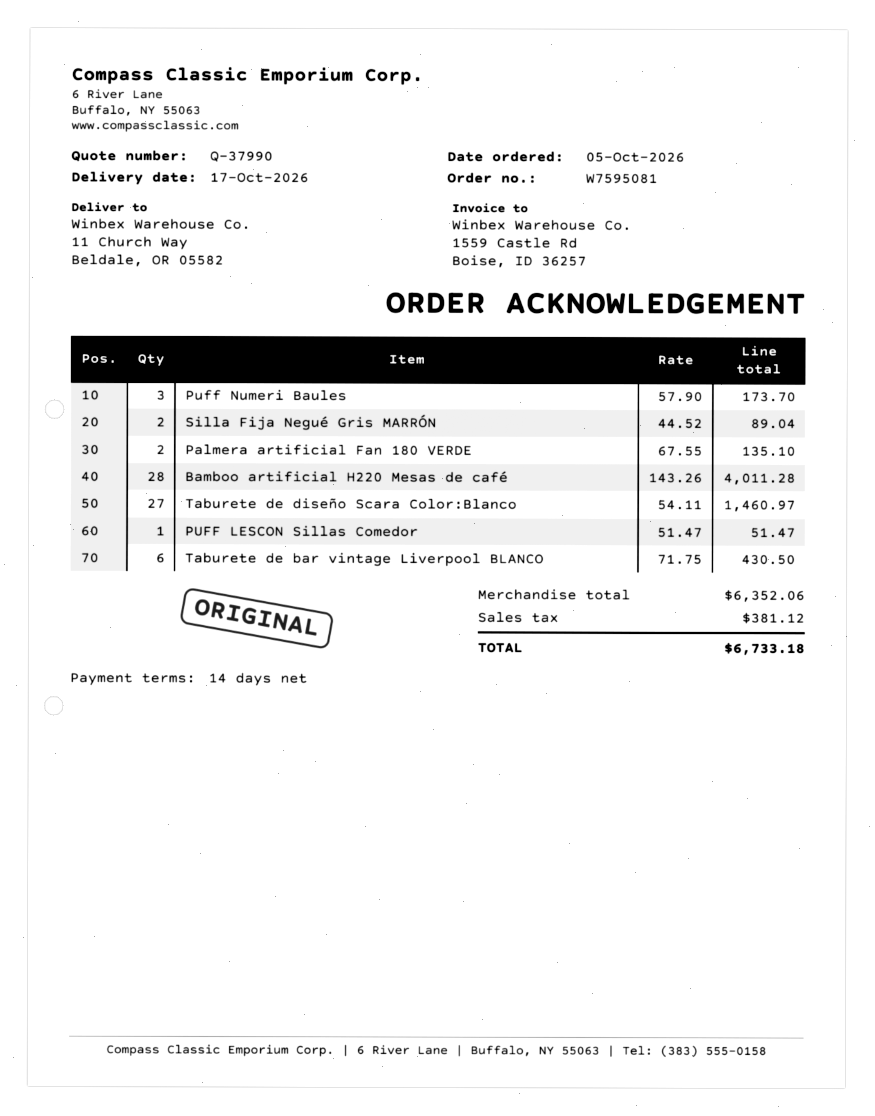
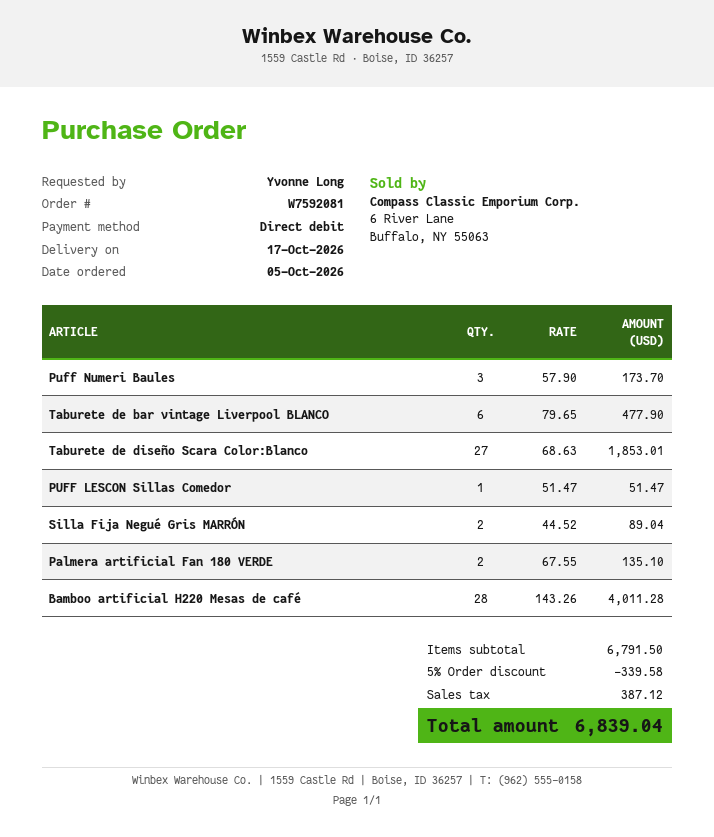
order number: W7595081 -> W7592081
Taburete de diseño Scara Color:Blanco: 27 x 54.11 = 1460.97 -> 27 x 68.63 = 1853.01
Taburete de bar vintage Liverpool BLANCO: 6 x 71.75 = 430.50 -> 6 x 79.65 = 477.90
subtotal: 6352.06 -> 6791.50
discount: none -> 5% = 339.58
tax: 381.12 -> 387.12
total: 6733.18 -> 6839.04

